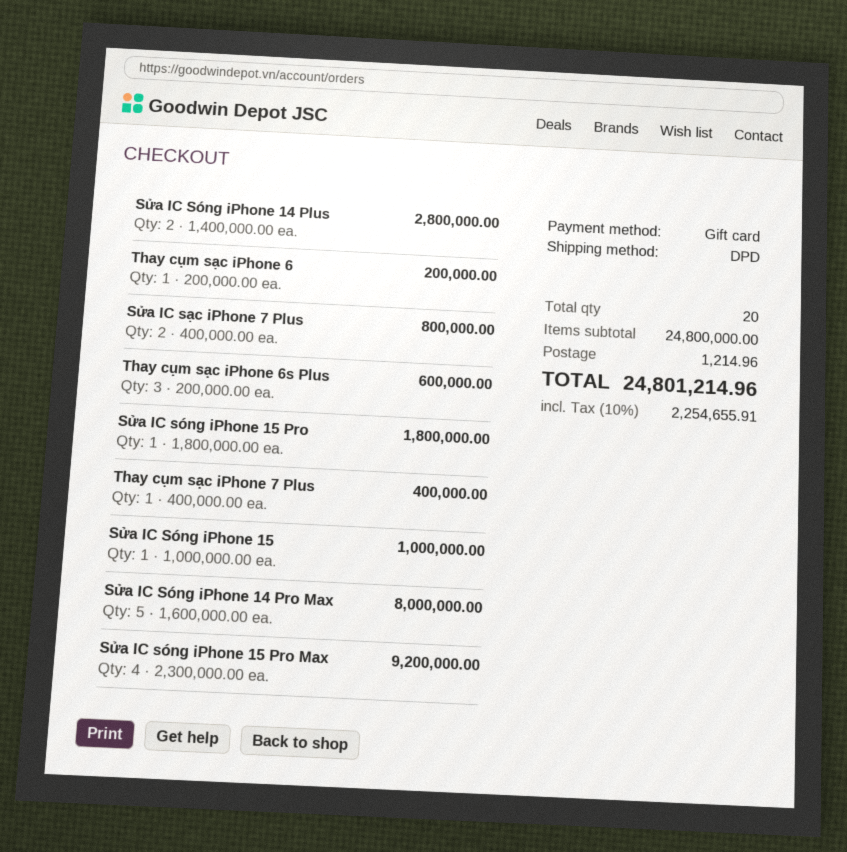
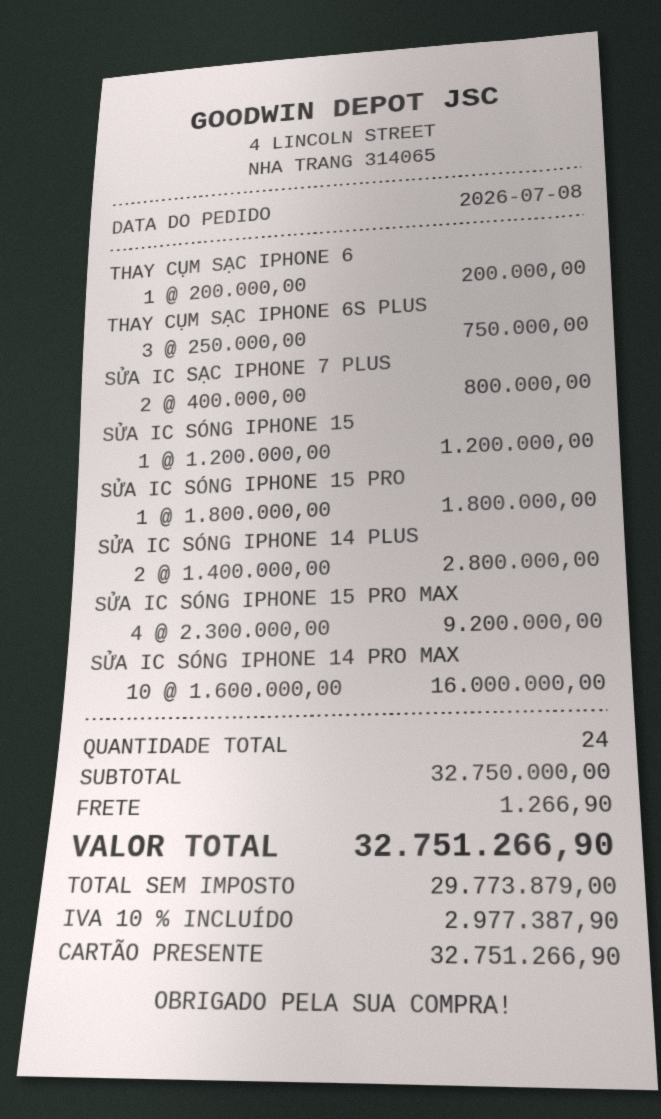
Thay cụm sạc iPhone 6s Plus: 3 x 200000.00 = 600000.00 -> 3 x 250000.00 = 750000.00
Thay cụm sạc iPhone 7 Plus: 1 x 400000.00 = 400000.00 -> none
Sửa IC Sóng iPhone 15: 1 x 1000000.00 = 1000000.00 -> 1 x 1200000.00 = 1200000.00
Sửa IC Sóng iPhone 14 Pro Max: 5 x 1600000.00 = 8000000.00 -> 10 x 1600000.00 = 16000000.00
total quantity: 20 -> 24
subtotal: 24800000.00 -> 32750000.00
shipping: 1214.96 -> 1266.90
tax: 10% = 2254655.91 -> 10% = 2977387.90
total: 24801214.96 -> 32751266.90

